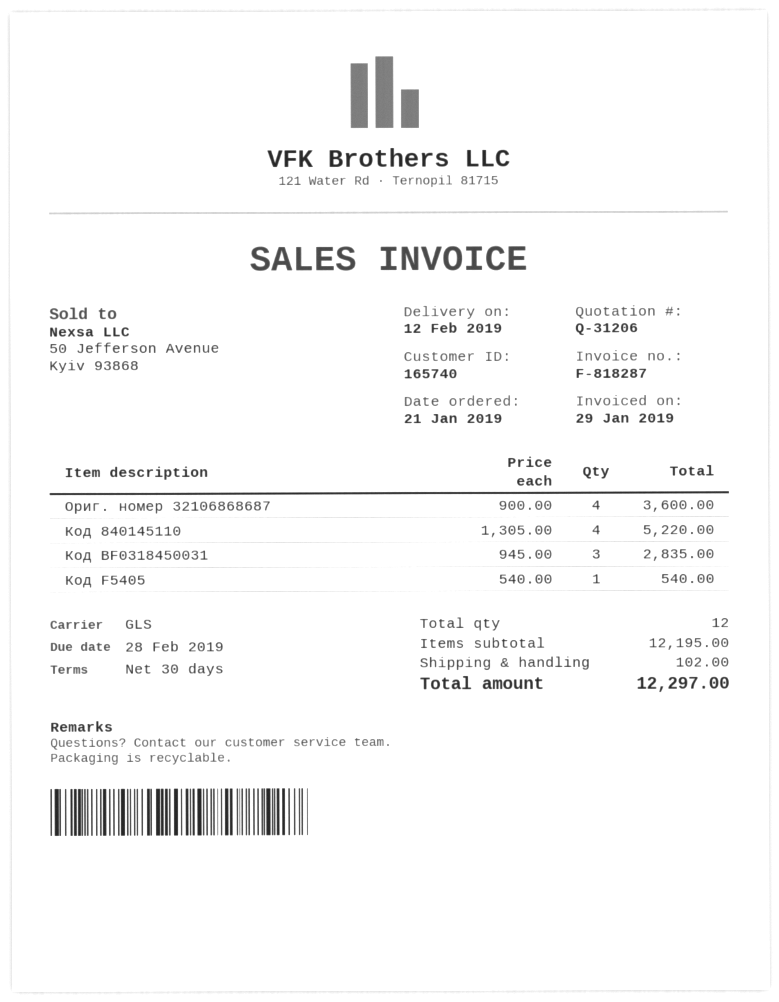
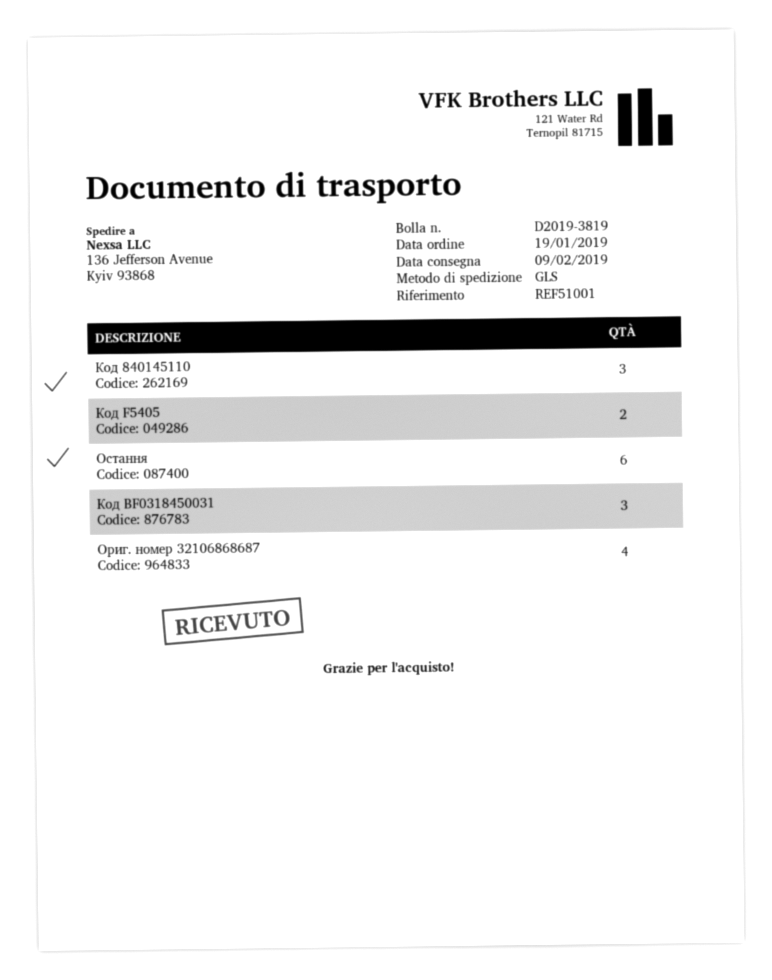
order date: 2019-01-21 -> 2019-01-19
delivery date: 2019-02-12 -> 2019-02-09
Код 840145110: 4 -> 3
Код F5405: 1 -> 2
Остання: none -> 6

